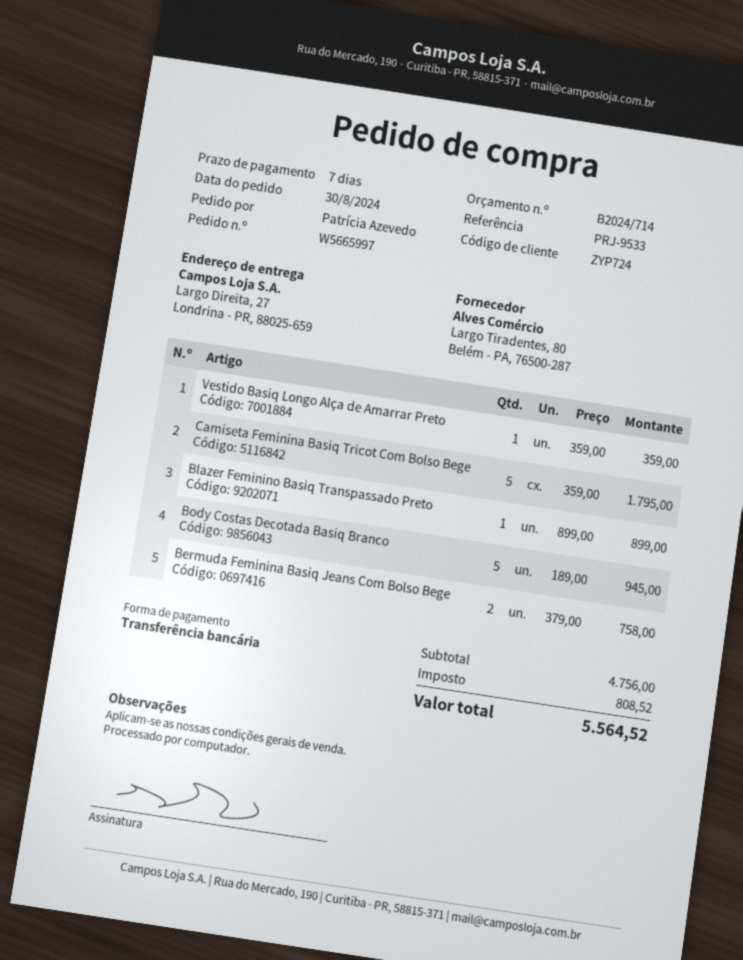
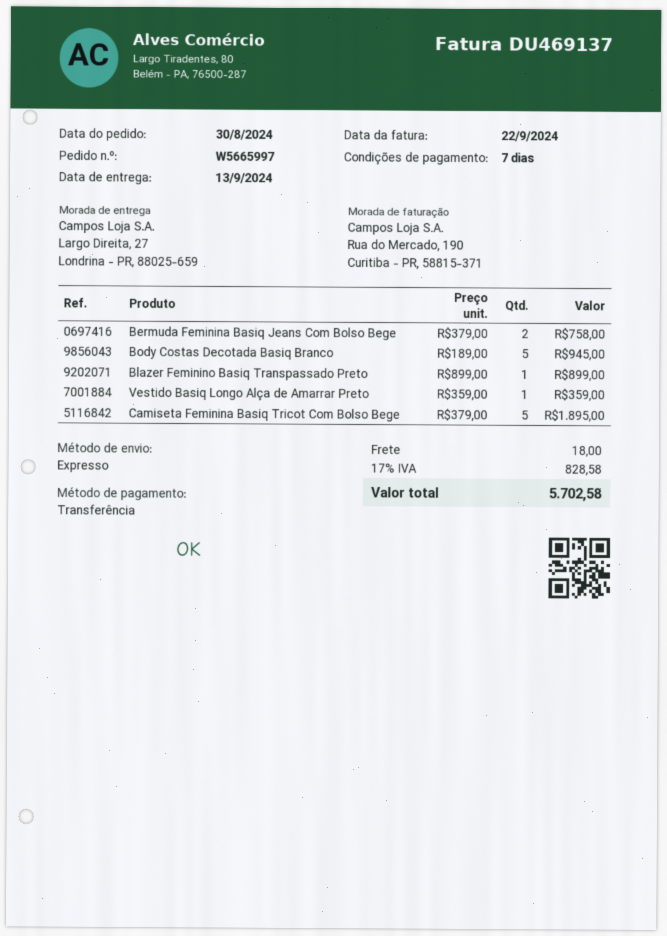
Camiseta Feminina Basiq Tricot Com Bolso Bege: 5 x 359.00 = 1795.00 -> 5 x 379.00 = 1895.00
shipping: none -> 18.00
tax: 808.52 -> 828.58
total: 5564.52 -> 5702.58

